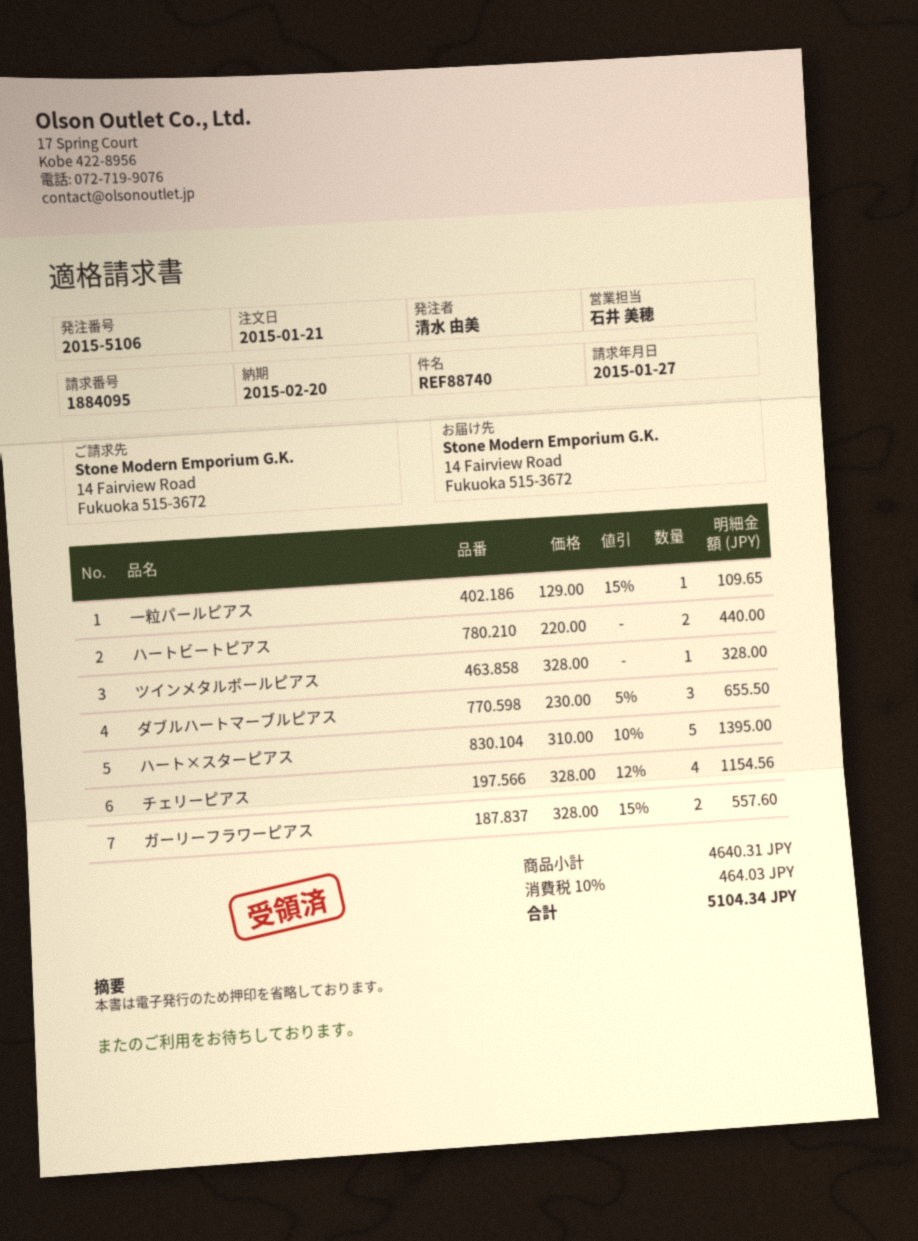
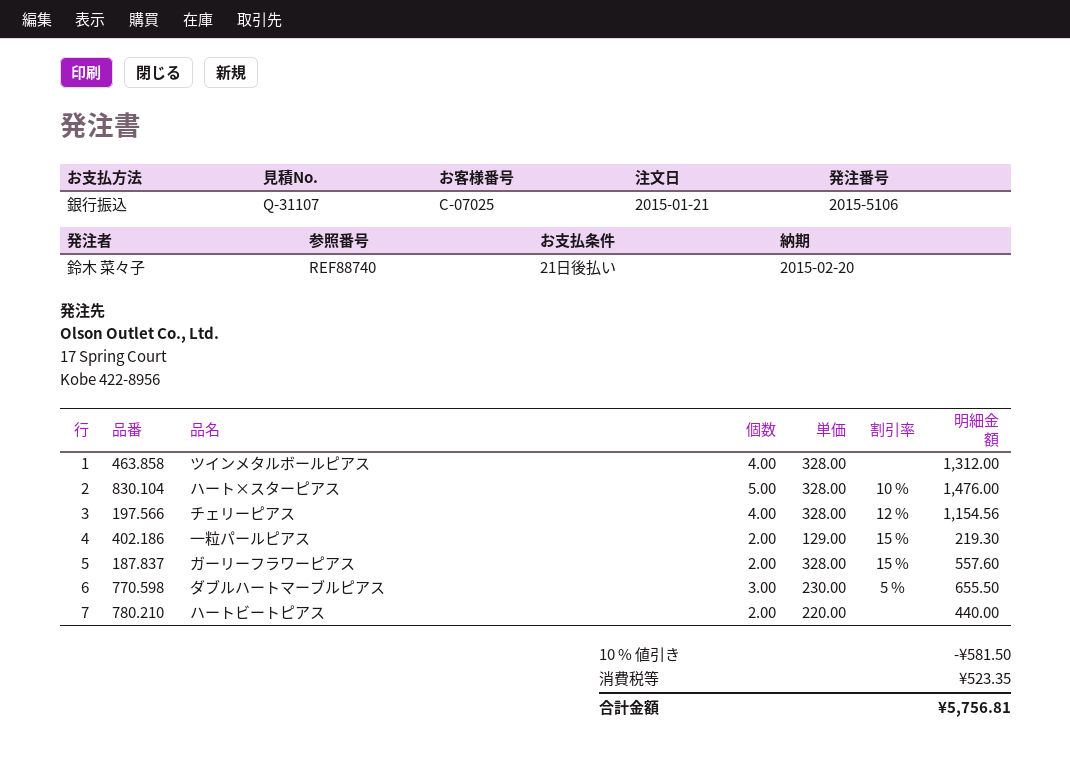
ordered by: 清水 由美 -> 鈴木 菜々子
一粒パールピアス: 1 x 129.00 - 15% = 109.65 -> 2 x 129.00 - 15% = 219.30
ツインメタルボールピアス: 1 x 328.00 = 328.00 -> 4 x 328.00 = 1312.00
ハート×スターピアス: 5 x 310.00 - 10% = 1395.00 -> 5 x 328.00 - 10% = 1476.00
discount: none -> 10% = 581.50
tax: 464.03 -> 523.35
total: 5104.34 -> 5756.81

